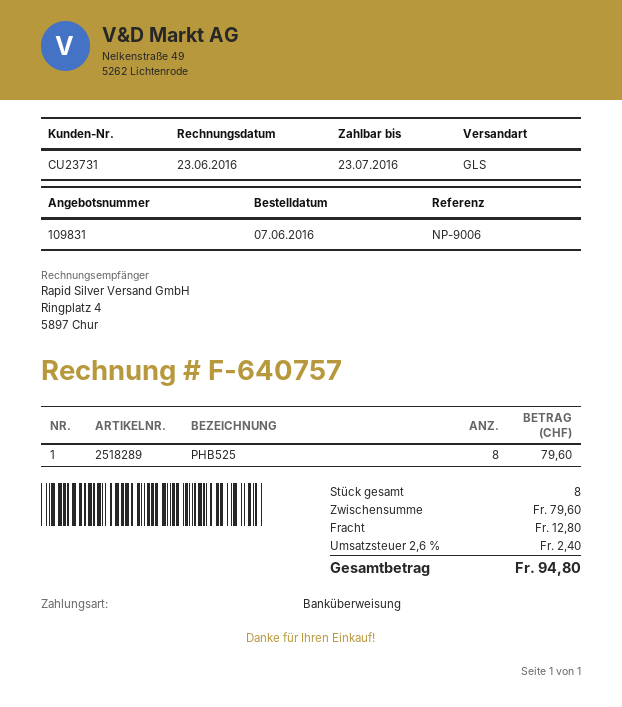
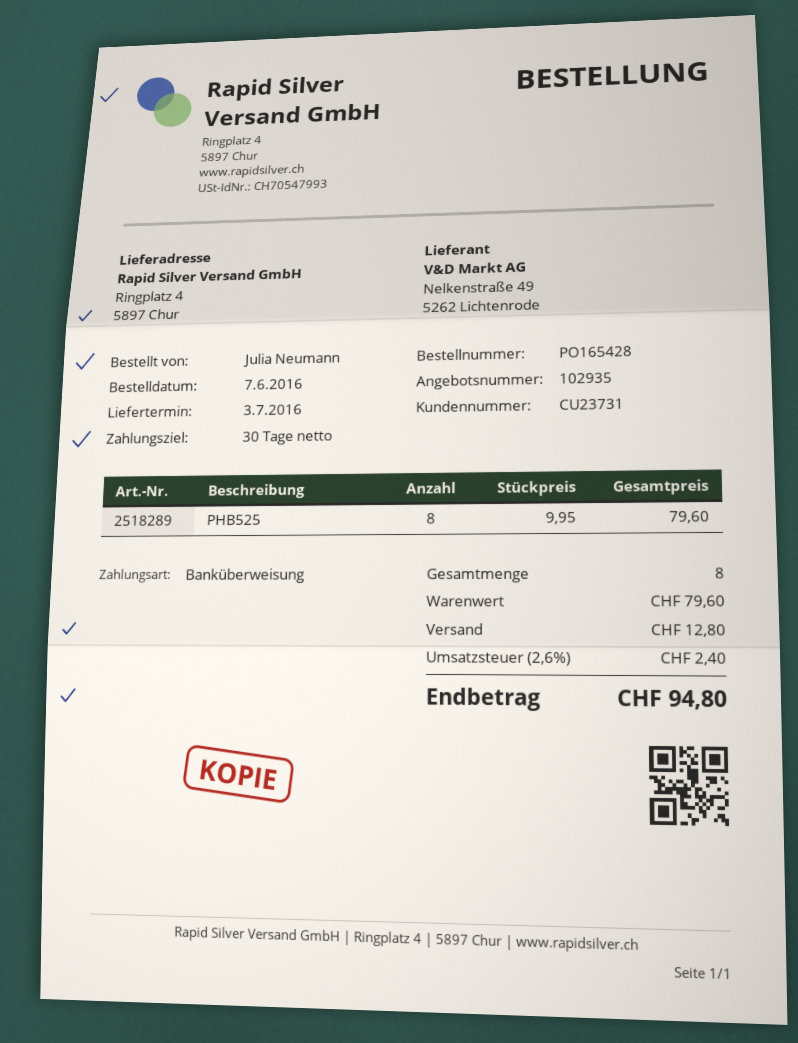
quote number: 109831 -> 102935

